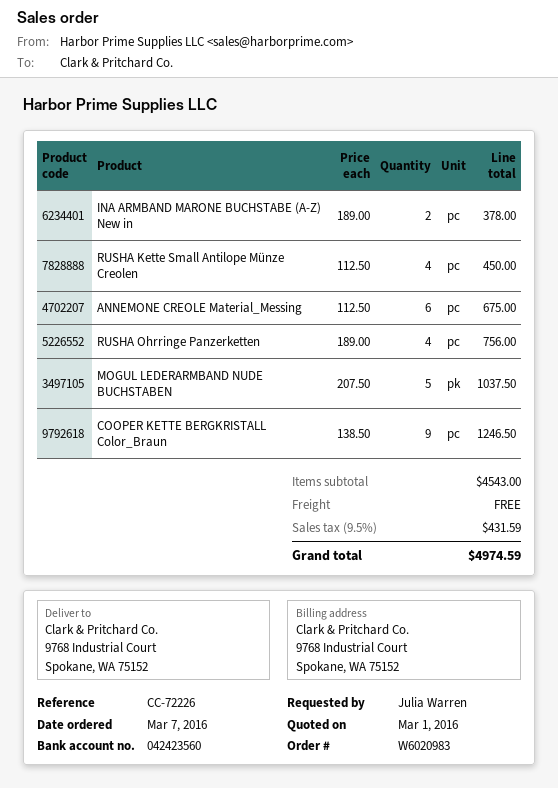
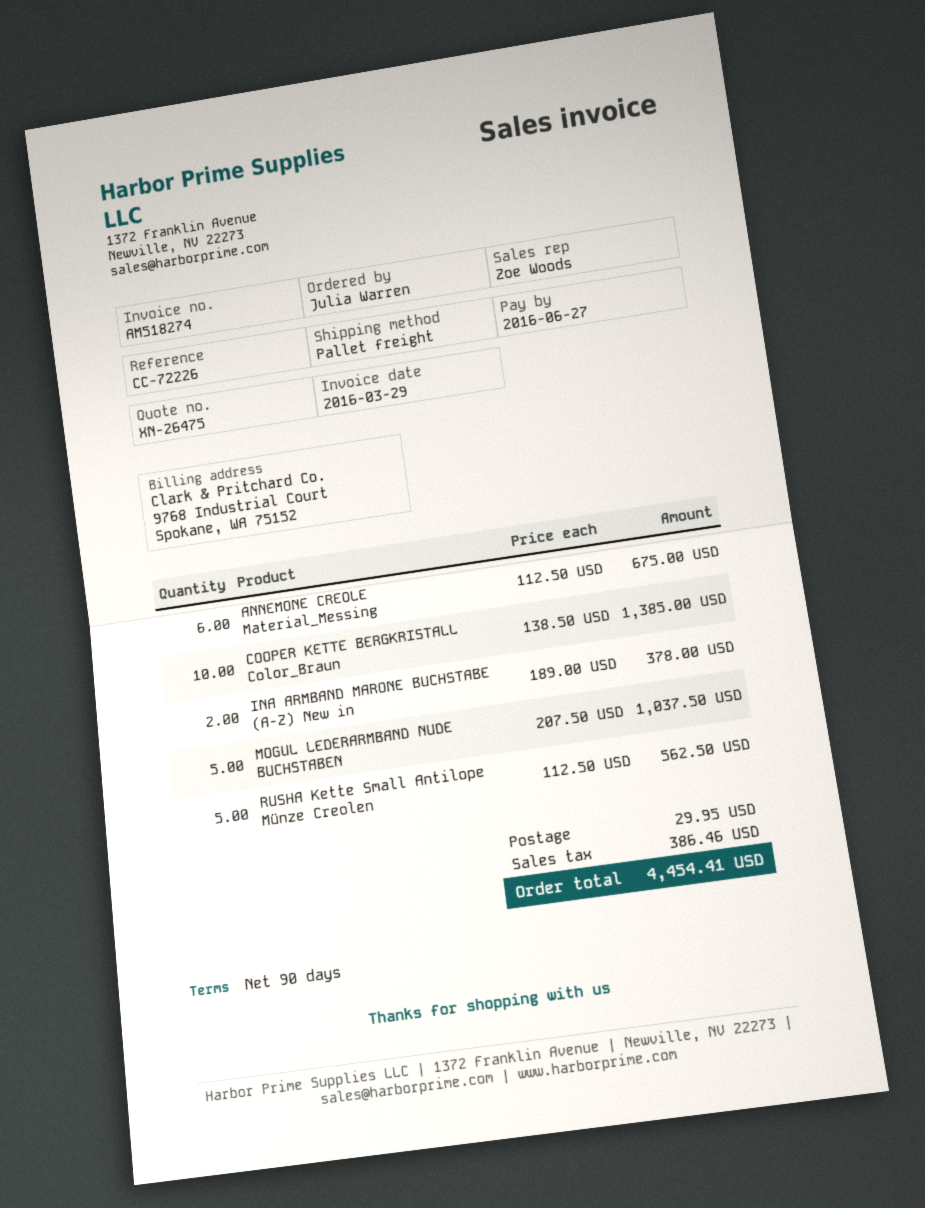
RUSHA Kette Small Antilope Münze Creolen: 4 x 112.50 = 450.00 -> 5 x 112.50 = 562.50
RUSHA Ohrringe Panzerketten: 4 x 189.00 = 756.00 -> none
COOPER KETTE BERGKRISTALL Color_Braun: 9 x 138.50 = 1246.50 -> 10 x 138.50 = 1385.00
shipping: 0.00 -> 29.95
tax: 431.59 -> 386.46
total: 4974.59 -> 4454.41

